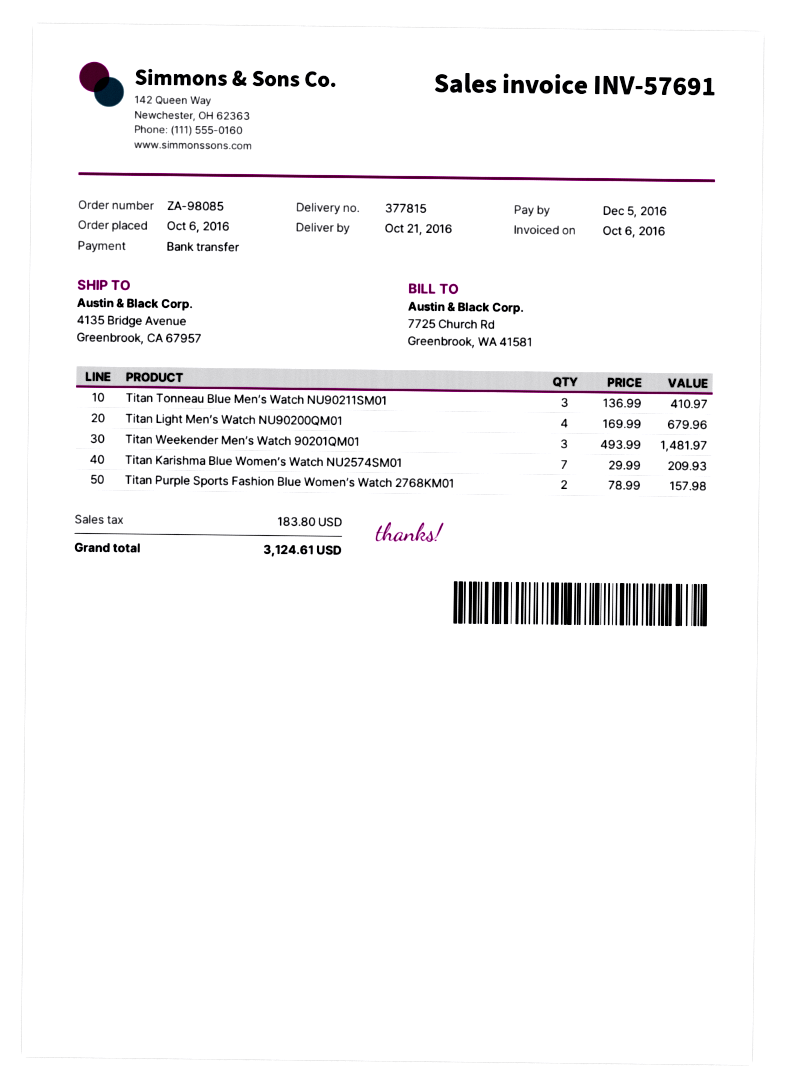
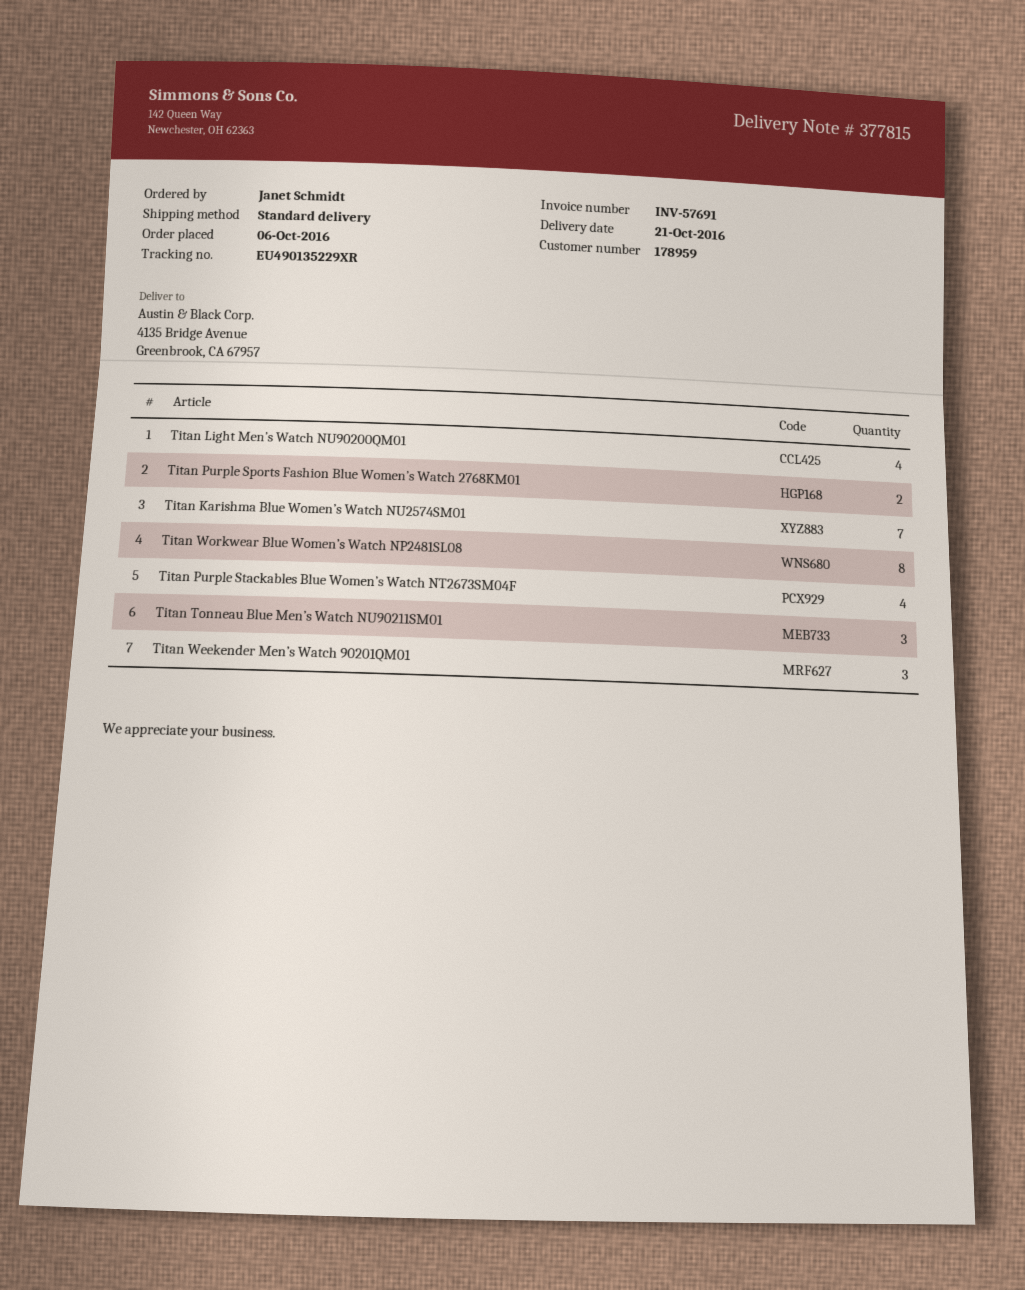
Titan Workwear Blue Women’s Watch NP2481SL08: none -> 8
Titan Purple Stackables Blue Women’s Watch NT2673SM04F: none -> 4

